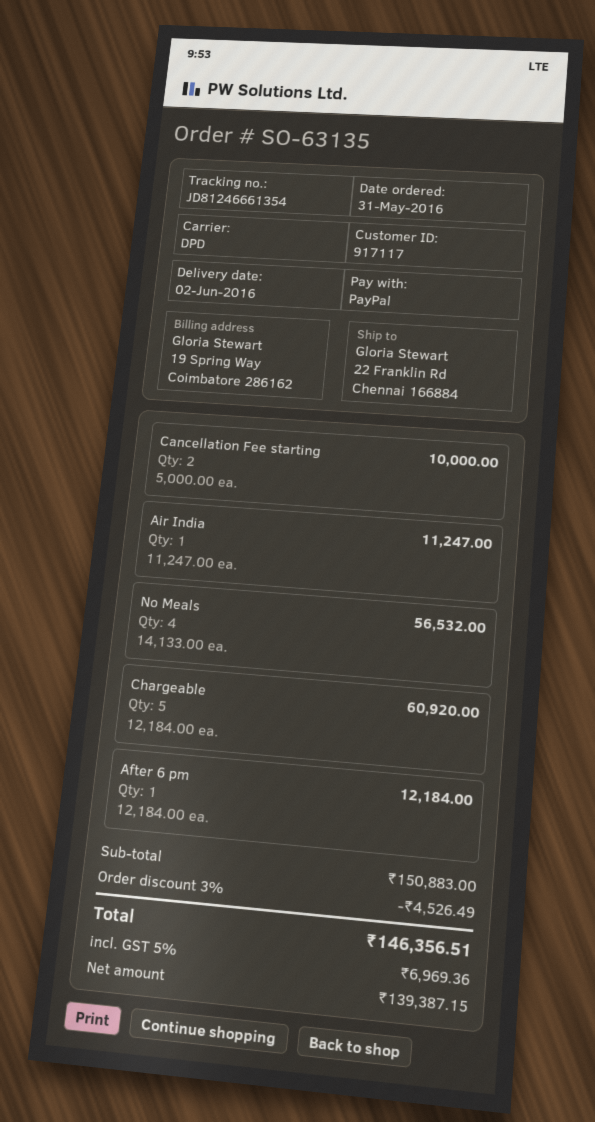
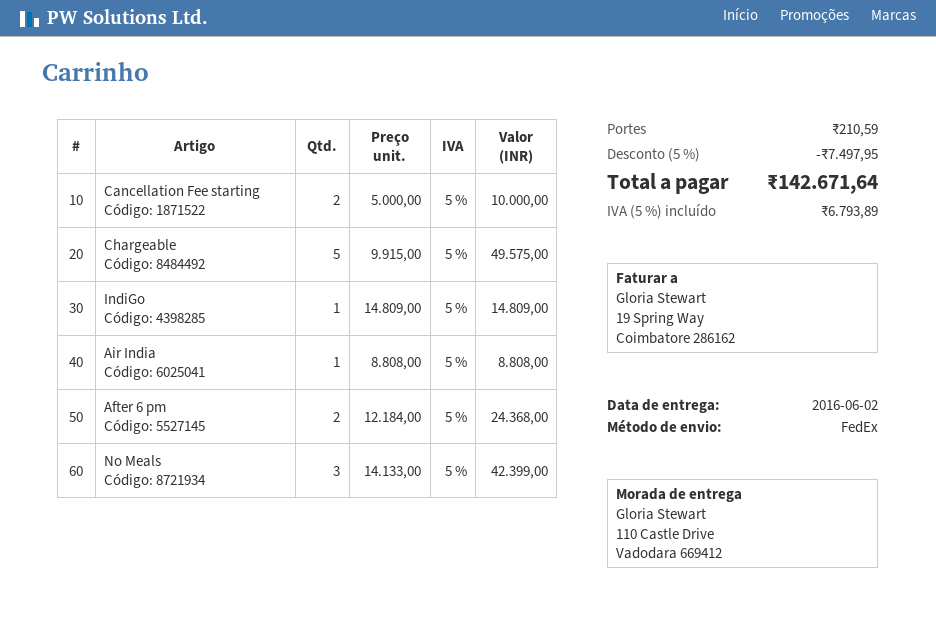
shipping method: DPD -> FedEx
ship to: 22 Franklin Rd, Chennai 166884 -> 110 Castle Drive, Vadodara 669412
Air India: 1 x 11247.00 = 11247.00 -> 1 x 8808.00 = 8808.00
No Meals: 4 x 14133.00 = 56532.00 -> 3 x 14133.00 = 42399.00
Chargeable: 5 x 12184.00 = 60920.00 -> 5 x 9915.00 = 49575.00
After 6 pm: 1 x 12184.00 = 12184.00 -> 2 x 12184.00 = 24368.00
IndiGo: none -> 1 x 14809.00 = 14809.00
discount: 3% = 4526.49 -> 5% = 7497.95
shipping: none -> 210.59
tax: 5% = 6969.36 -> 5% = 6793.89
total: 146356.51 -> 142671.64

